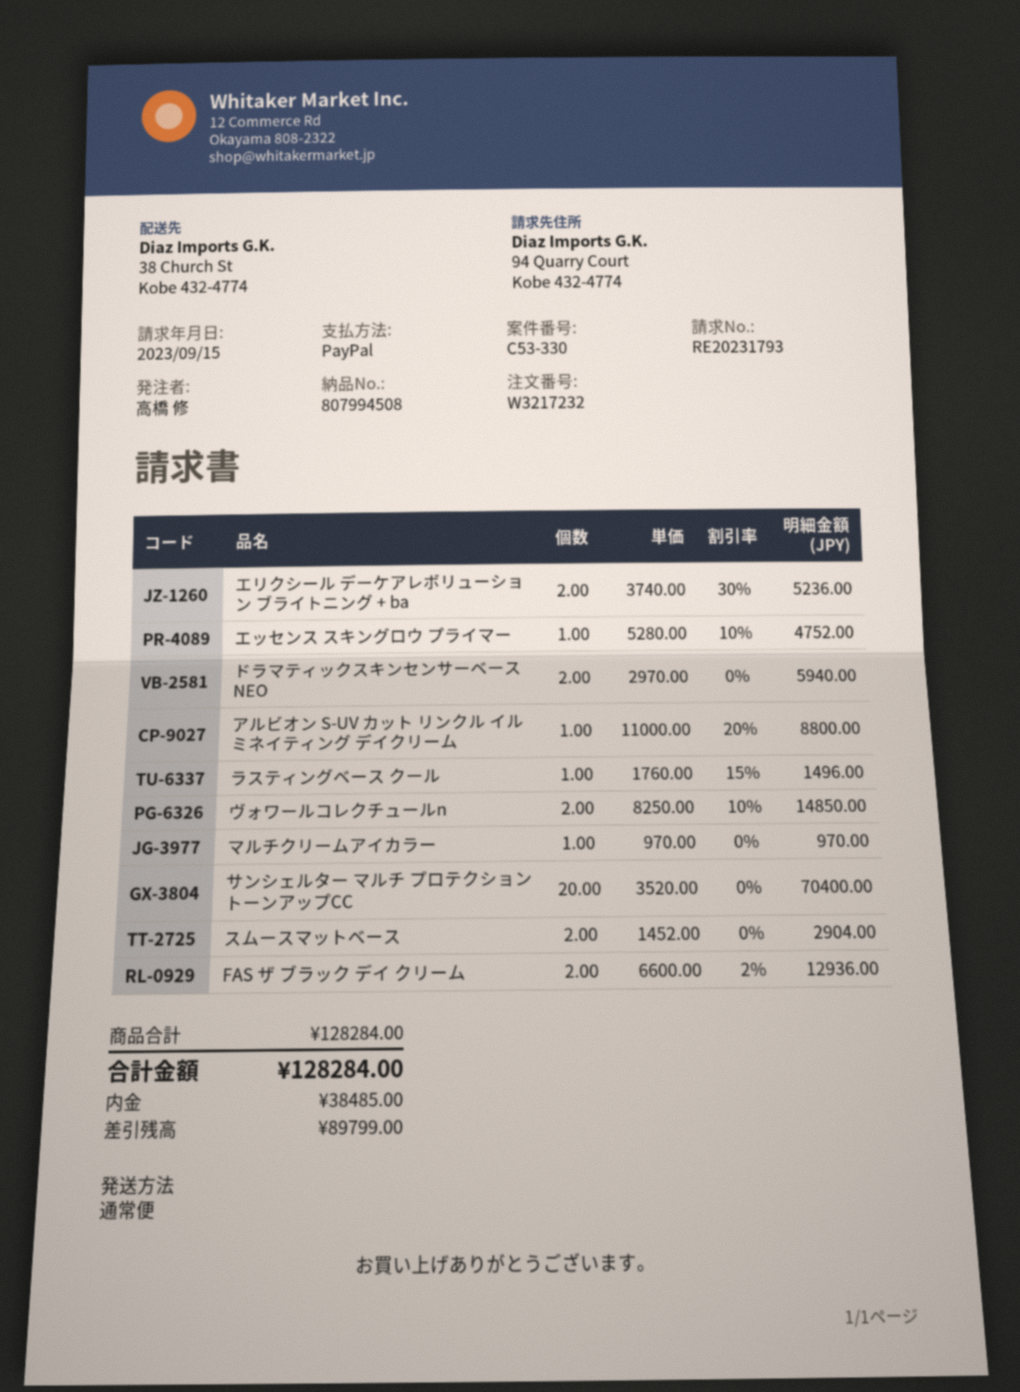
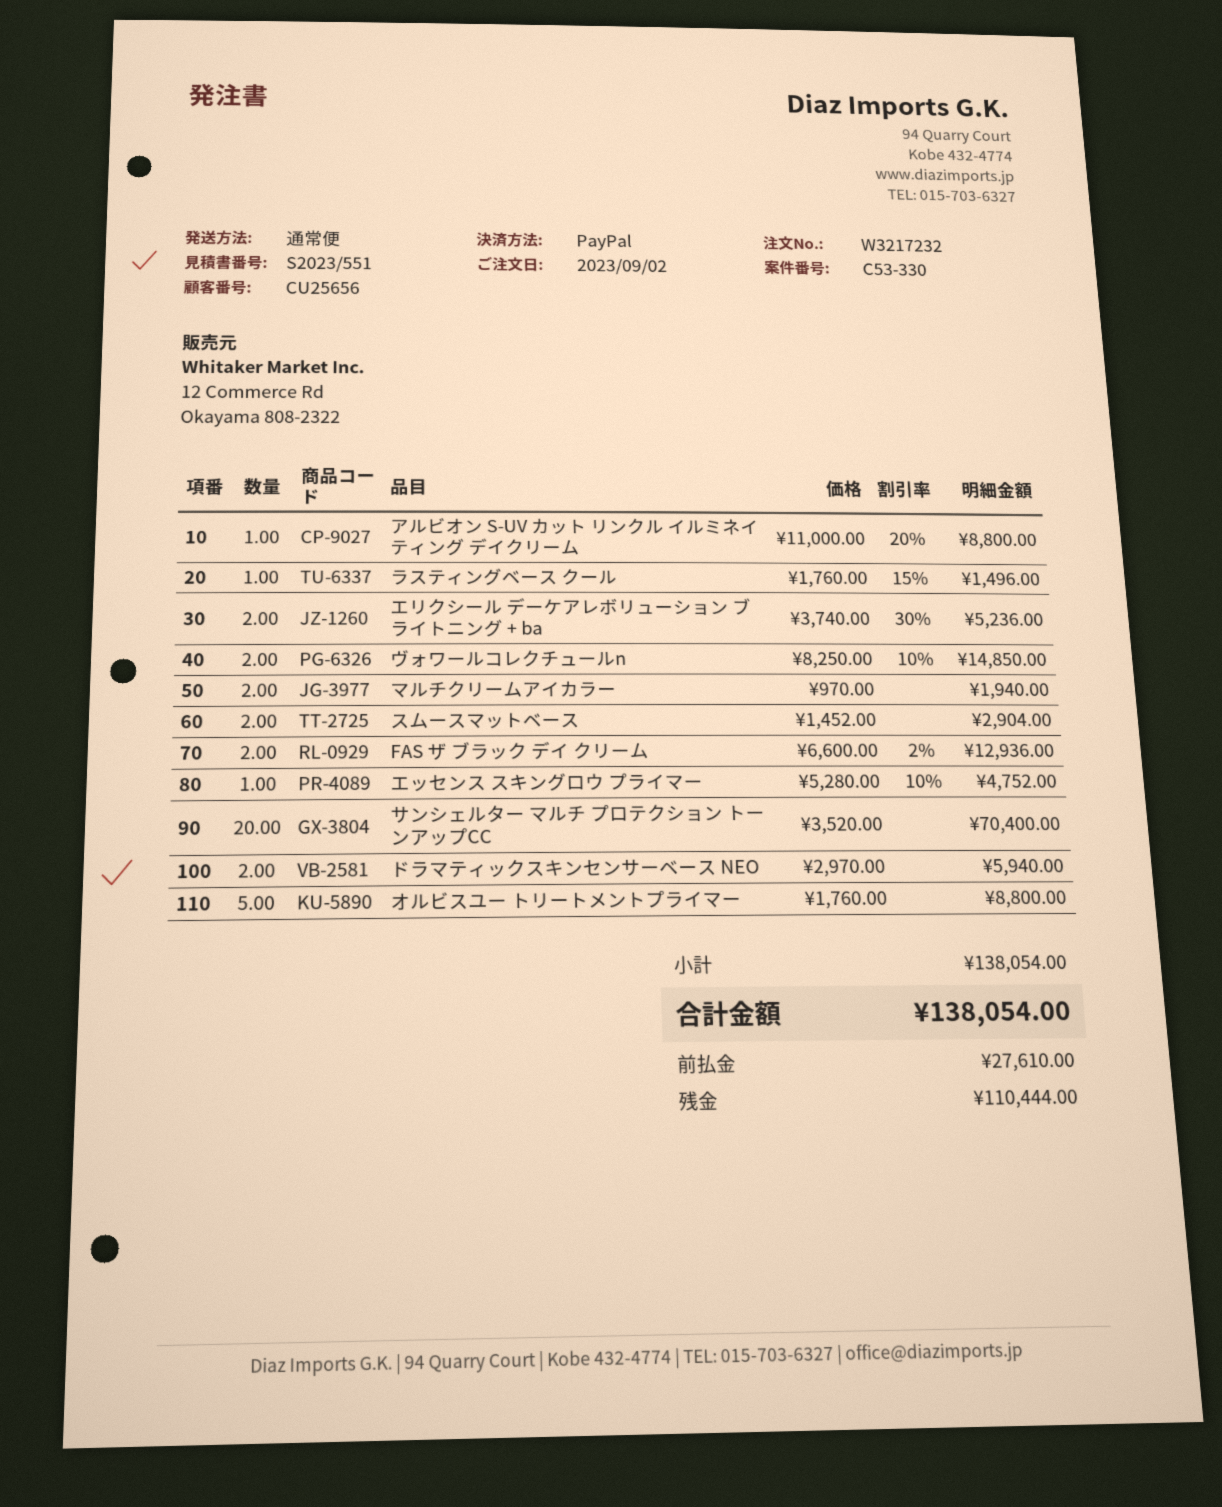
マルチクリームアイカラー: 1 x 970.00 = 970.00 -> 2 x 970.00 = 1940.00
オルビスユー トリートメントプライマー: none -> 5 x 1760.00 = 8800.00
subtotal: 128284.00 -> 138054.00
total: 128284.00 -> 138054.00
deposit: 38485.00 -> 27610.00
balance: 89799.00 -> 110444.00

